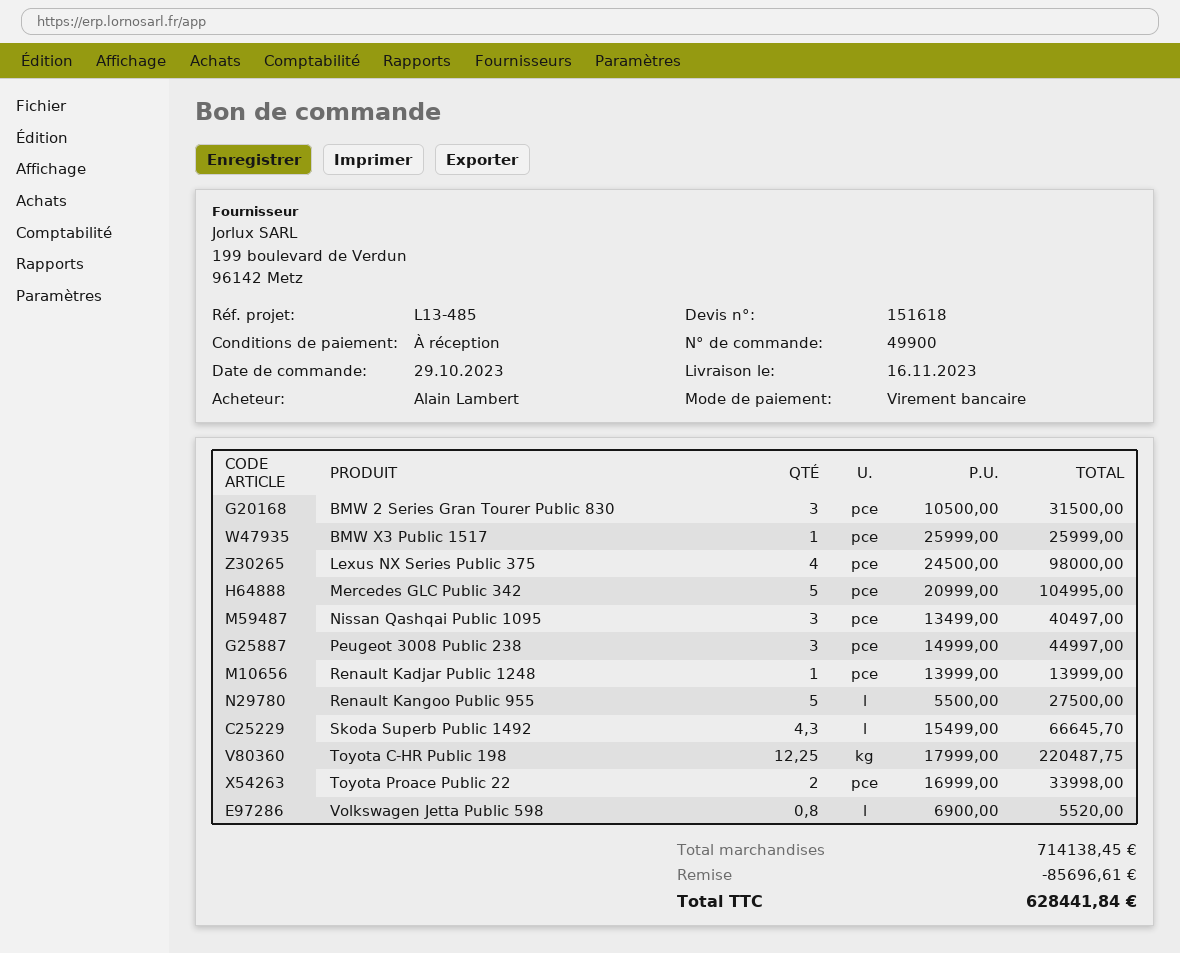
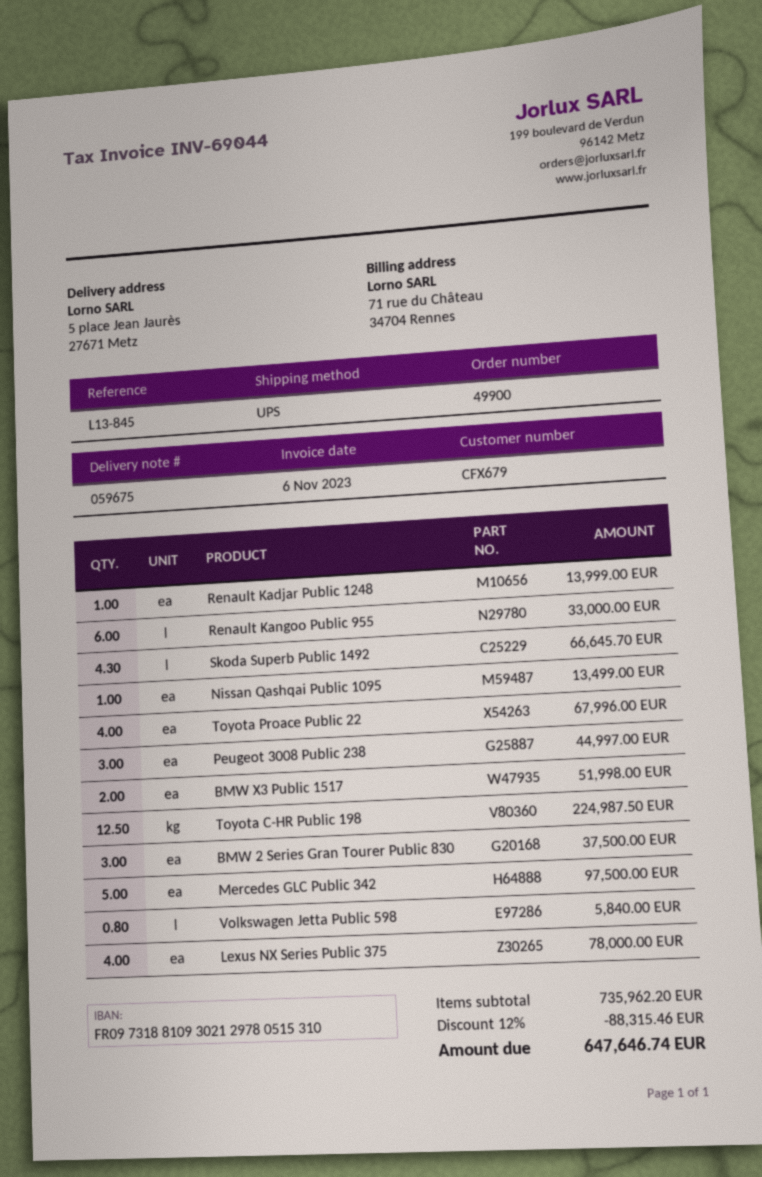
reference: L13-485 -> L13-845
BMW 2 Series Gran Tourer Public 830: 3 for 31500.00 -> 3 for 37500.00
BMW X3 Public 1517: 1 for 25999.00 -> 2 for 51998.00
Lexus NX Series Public 375: 4 for 98000.00 -> 4 for 78000.00
Mercedes GLC Public 342: 5 for 104995.00 -> 5 for 97500.00
Nissan Qashqai Public 1095: 3 for 40497.00 -> 1 for 13499.00
Renault Kangoo Public 955: 5 for 27500.00 -> 6 for 33000.00
Toyota C-HR Public 198: 12.25 for 220487.75 -> 12.5 for 224987.50
Toyota Proace Public 22: 2 for 33998.00 -> 4 for 67996.00
Volkswagen Jetta Public 598: 0.8 for 5520.00 -> 0.8 for 5840.00
subtotal: 714138.45 -> 735962.20
discount: 85696.61 -> 88315.46
total: 628441.84 -> 647646.74

